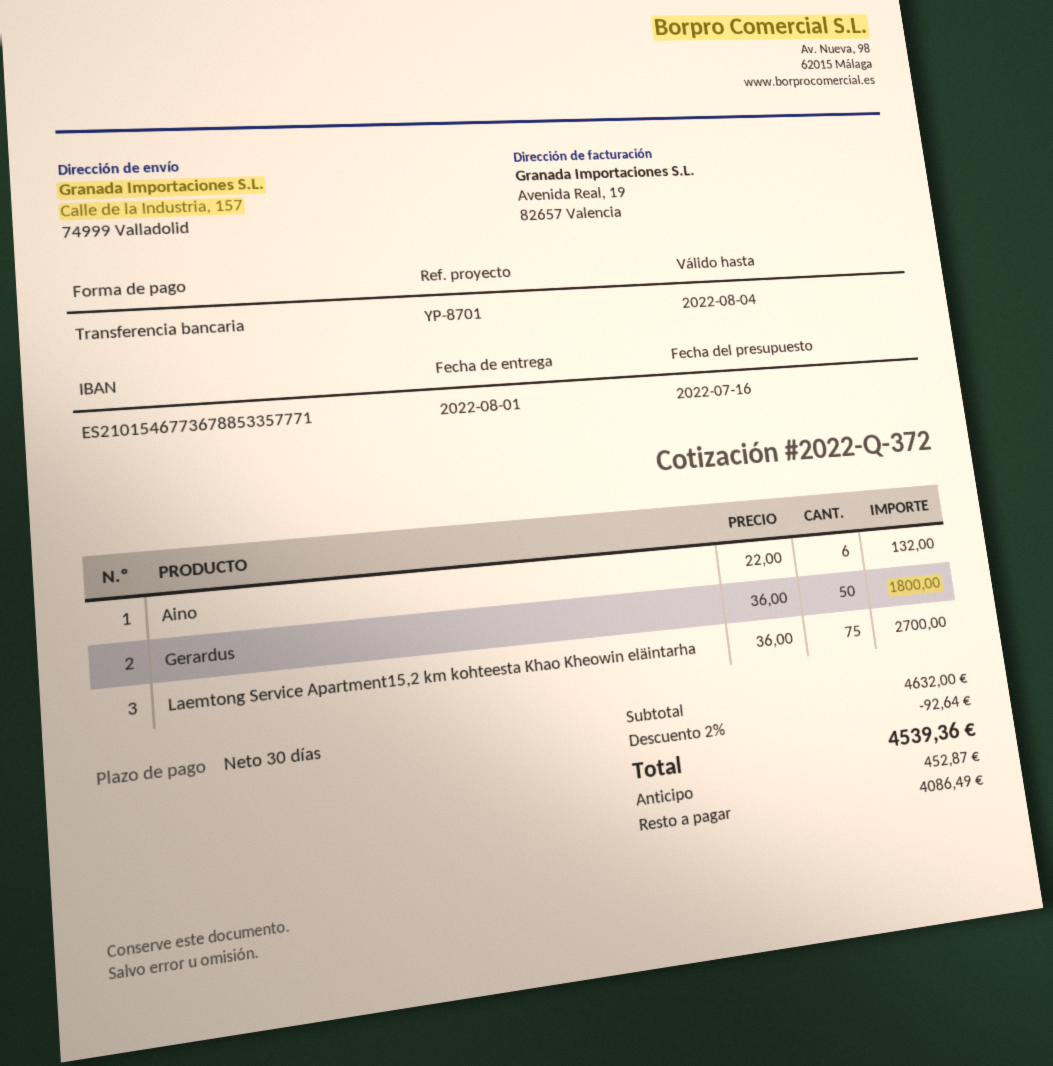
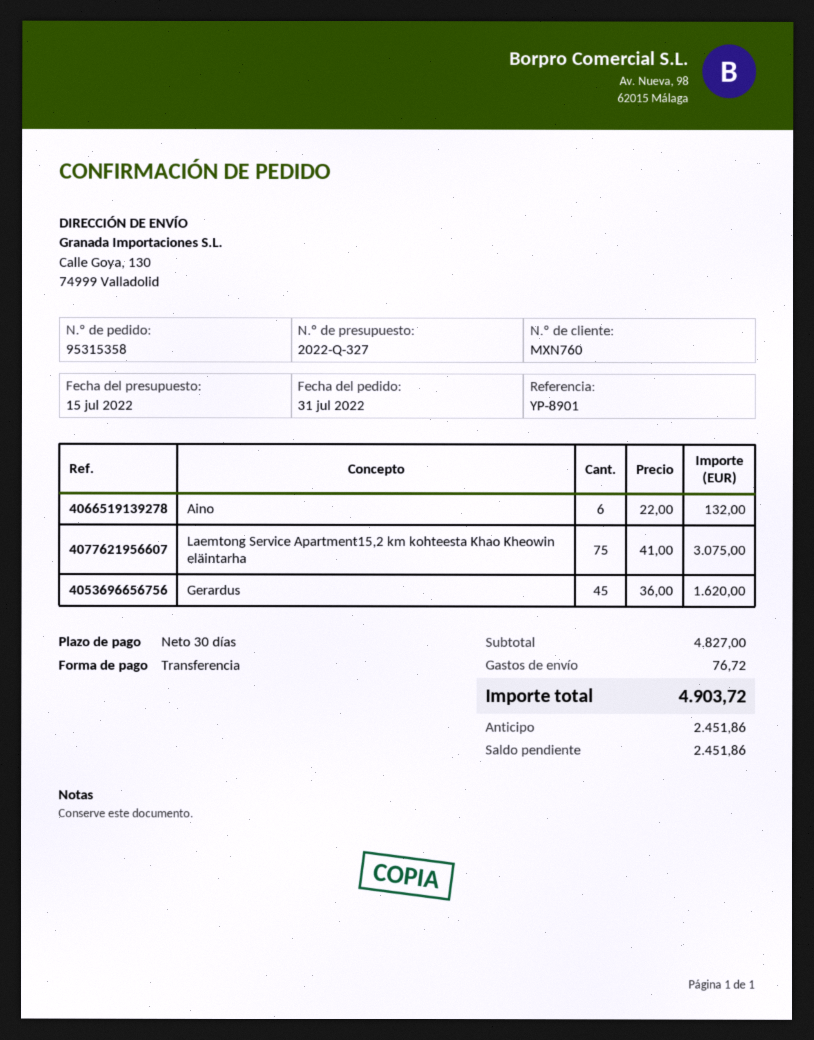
quote number: 2022-Q-372 -> 2022-Q-327
quote date: 2022-07-16 -> 2022-07-15
reference: YP-8701 -> YP-8901
ship to: Calle de la Industria, 157, 74999 Valladolid -> Calle Goya, 130, 74999 Valladolid
Gerardus: 50 x 36.00 = 1800.00 -> 45 x 36.00 = 1620.00
Laemtong Service Apartment15,2 km kohteesta Khao Kheowin eläintarha: 75 x 36.00 = 2700.00 -> 75 x 41.00 = 3075.00
subtotal: 4632.00 -> 4827.00
discount: 2% = 92.64 -> none
shipping: none -> 76.72
total: 4539.36 -> 4903.72
deposit: 452.87 -> 2451.86
balance: 4086.49 -> 2451.86

